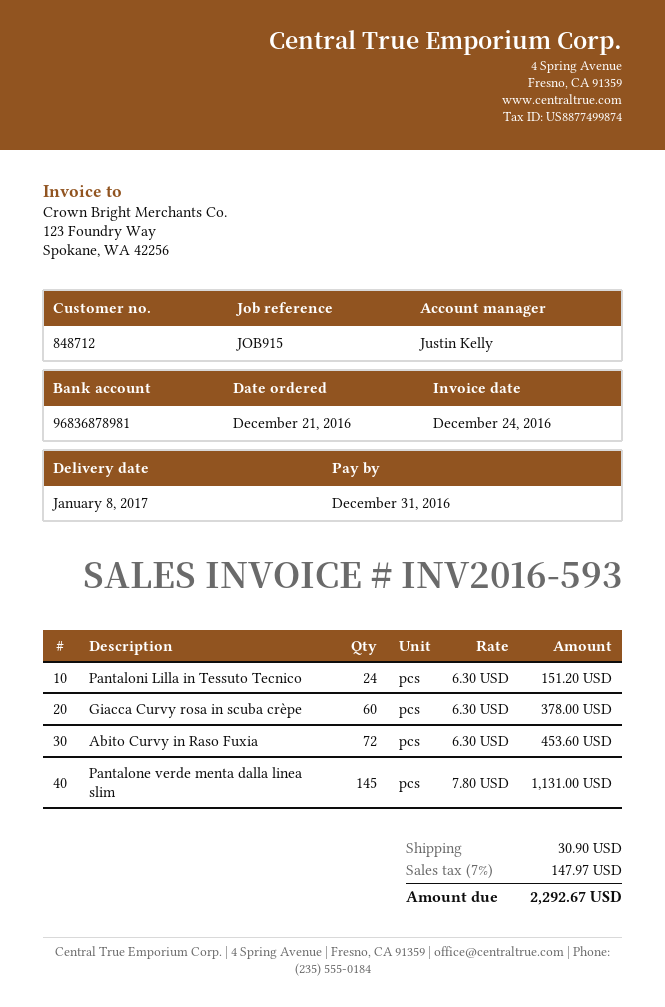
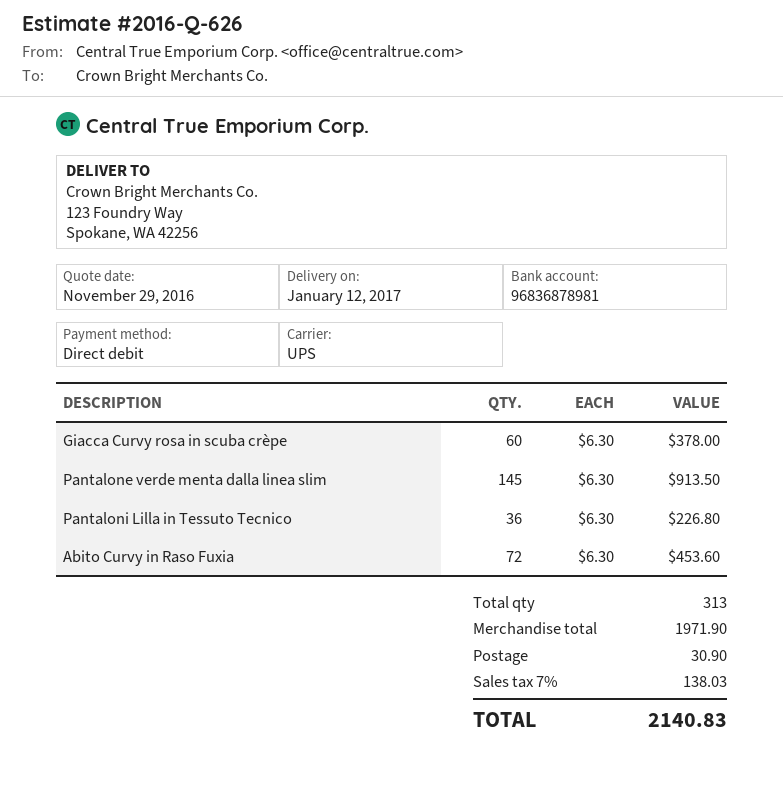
delivery date: 2017-01-08 -> 2017-01-12
Pantaloni Lilla in Tessuto Tecnico: 24 x 6.30 = 151.20 -> 36 x 6.30 = 226.80
Pantalone verde menta dalla linea slim: 145 x 7.80 = 1131.00 -> 145 x 6.30 = 913.50
tax: 7% = 147.97 -> 7% = 138.03
total: 2292.67 -> 2140.83

